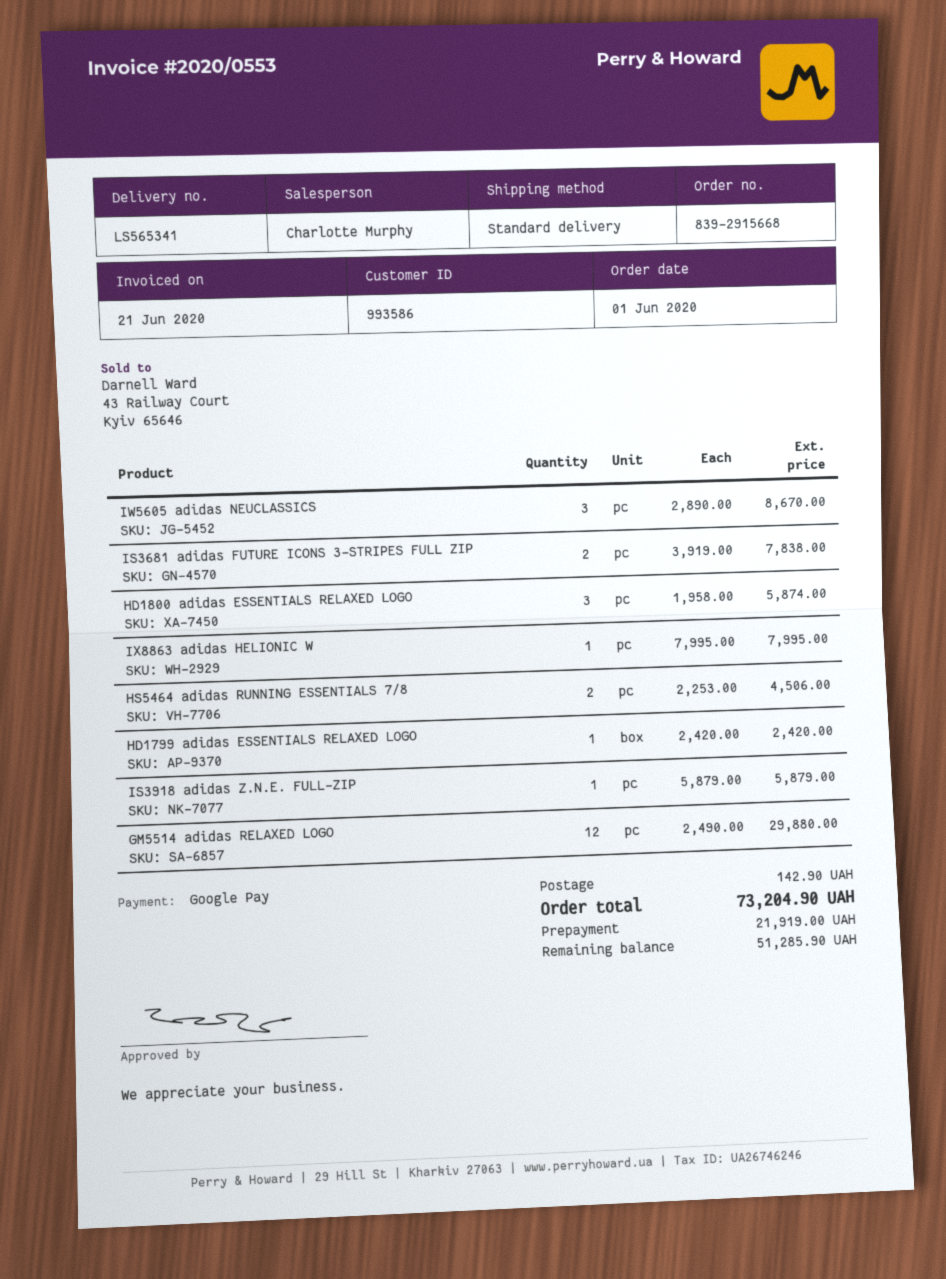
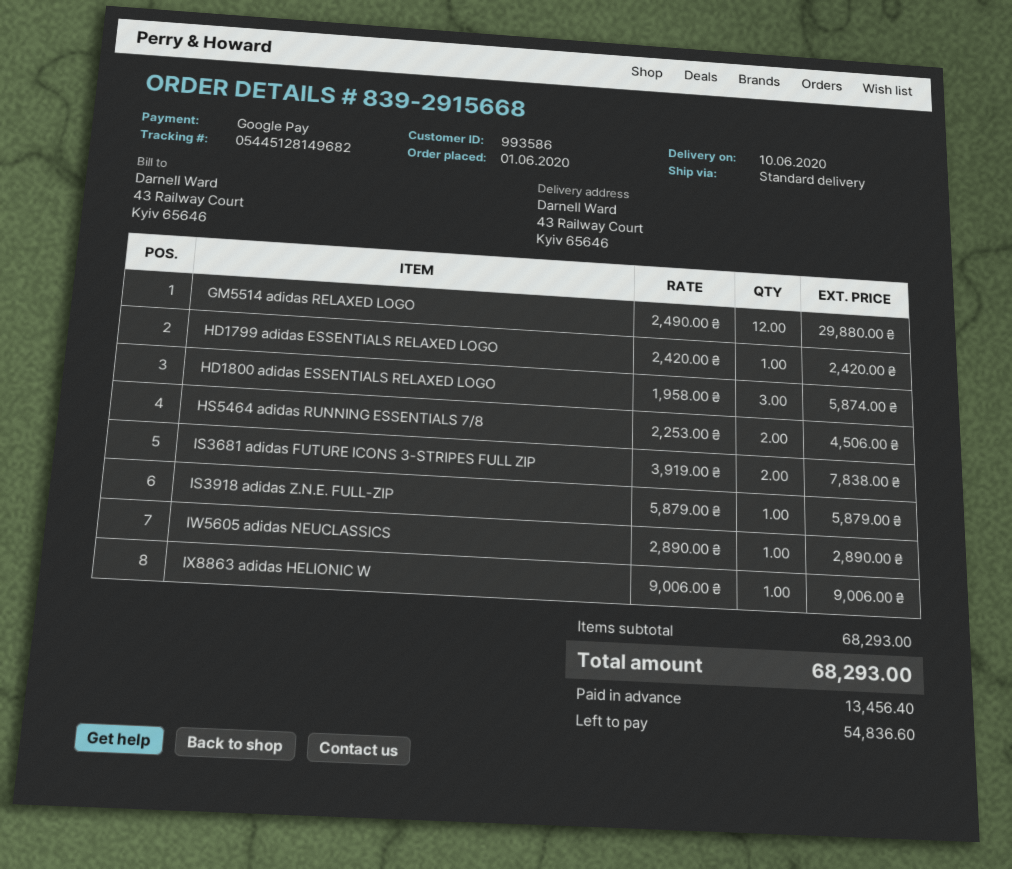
IW5605 adidas NEUCLASSICS: 3 x 2890.00 = 8670.00 -> 1 x 2890.00 = 2890.00
IX8863 adidas HELIONIC W: 1 x 7995.00 = 7995.00 -> 1 x 9006.00 = 9006.00
shipping: 142.90 -> none
total: 73204.90 -> 68293.00
deposit: 21919.00 -> 13456.40
balance: 51285.90 -> 54836.60

